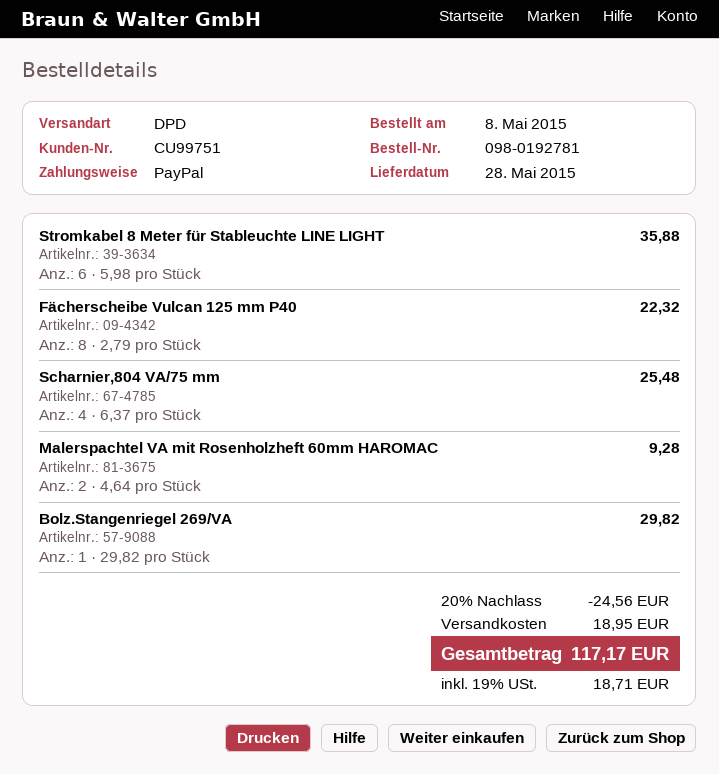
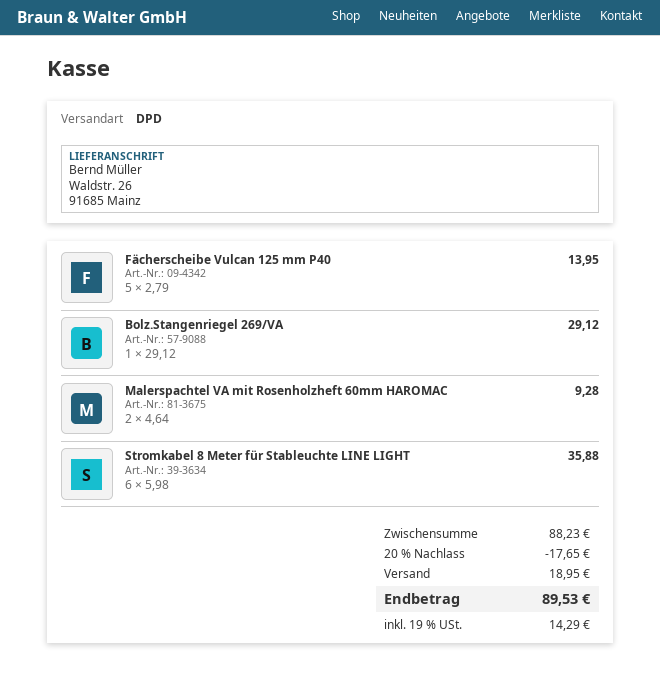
Fächerscheibe Vulcan 125 mm P40: 8 x 2.79 = 22.32 -> 5 x 2.79 = 13.95
Scharnier,804 VA/75 mm: 4 x 6.37 = 25.48 -> none
Bolz.Stangenriegel 269/VA: 1 x 29.82 = 29.82 -> 1 x 29.12 = 29.12
discount: 20% = 24.56 -> 20% = 17.65
tax: 19% = 18.71 -> 19% = 14.29
total: 117.17 -> 89.53

